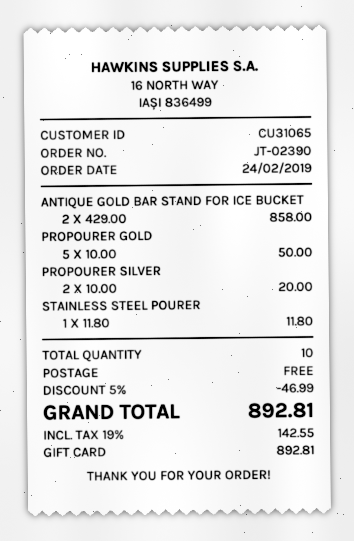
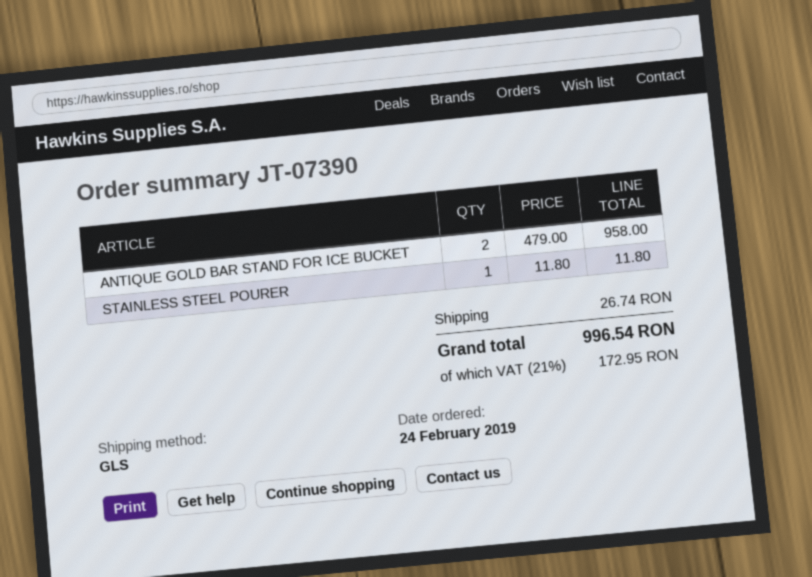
order number: JT-02390 -> JT-07390
ANTIQUE GOLD BAR STAND FOR ICE BUCKET: 2 x 429.00 = 858.00 -> 2 x 479.00 = 958.00
PROPOURER GOLD: 5 x 10.00 = 50.00 -> none
PROPOURER SILVER: 2 x 10.00 = 20.00 -> none
discount: 5% = 46.99 -> none
shipping: 0.00 -> 26.74
tax: 19% = 142.55 -> 21% = 172.95
total: 892.81 -> 996.54

